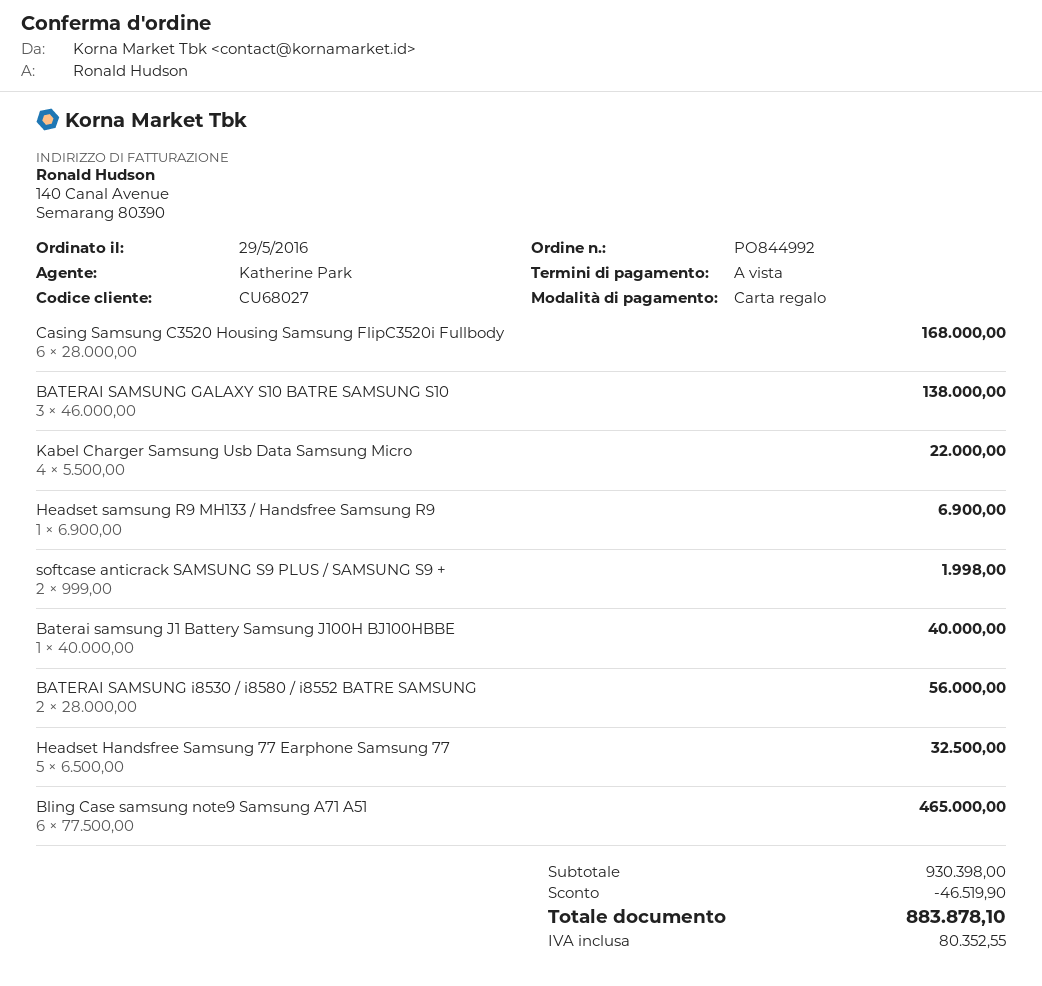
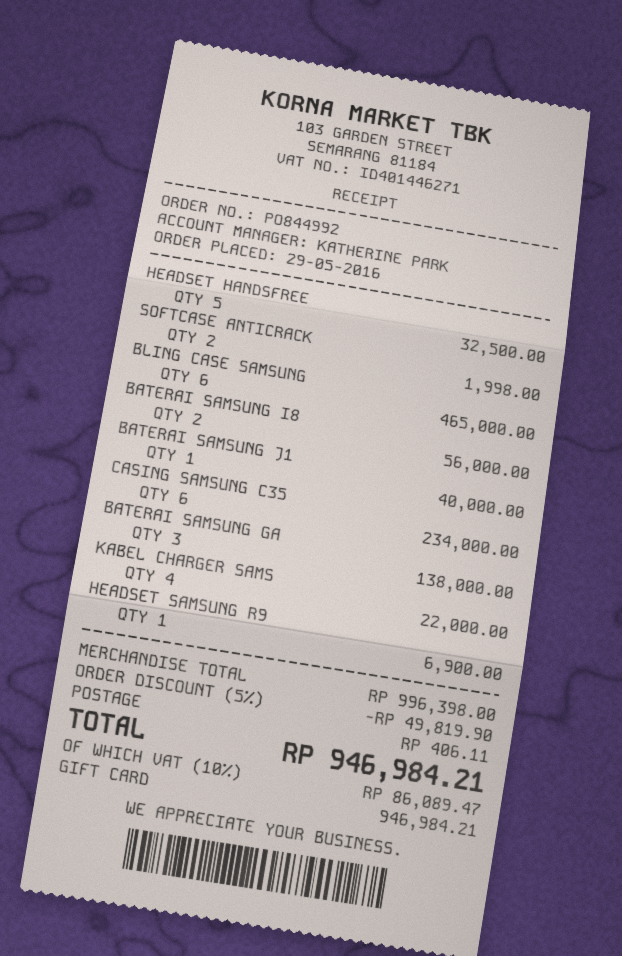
Casing Samsung C3520 Housing Samsung FlipC3520i Fullbody: 6 for 168000.00 -> 6 for 234000.00
subtotal: 930398.00 -> 996398.00
discount: 46519.90 -> 49819.90
shipping: none -> 406.11
tax: 80352.55 -> 86089.47
total: 883878.10 -> 946984.21

